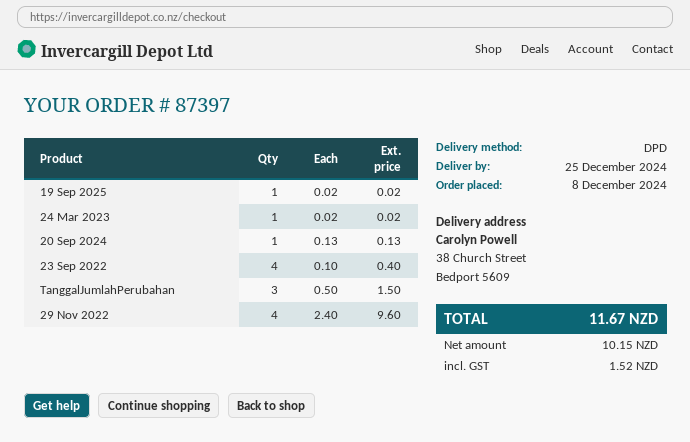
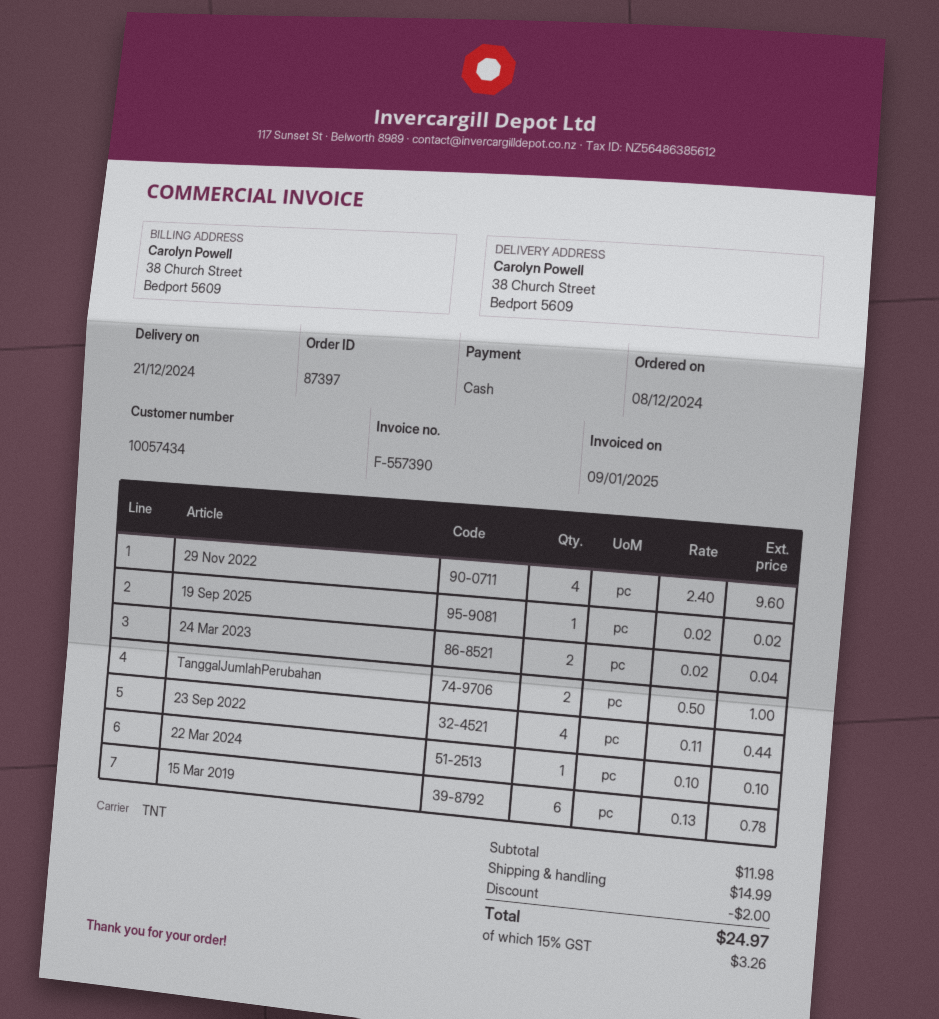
delivery date: 2024-12-25 -> 2024-12-21
shipping method: DPD -> TNT
24 Mar 2023: 1 x 0.02 = 0.02 -> 2 x 0.02 = 0.04
20 Sep 2024: 1 x 0.13 = 0.13 -> none
23 Sep 2022: 4 x 0.10 = 0.40 -> 4 x 0.11 = 0.44
TanggalJumlahPerubahan: 3 x 0.50 = 1.50 -> 2 x 0.50 = 1.00
22 Mar 2024: none -> 1 x 0.10 = 0.10
15 Mar 2019: none -> 6 x 0.13 = 0.78
discount: none -> 2.00
shipping: none -> 14.99
tax: 1.52 -> 3.26
total: 11.67 -> 24.97

